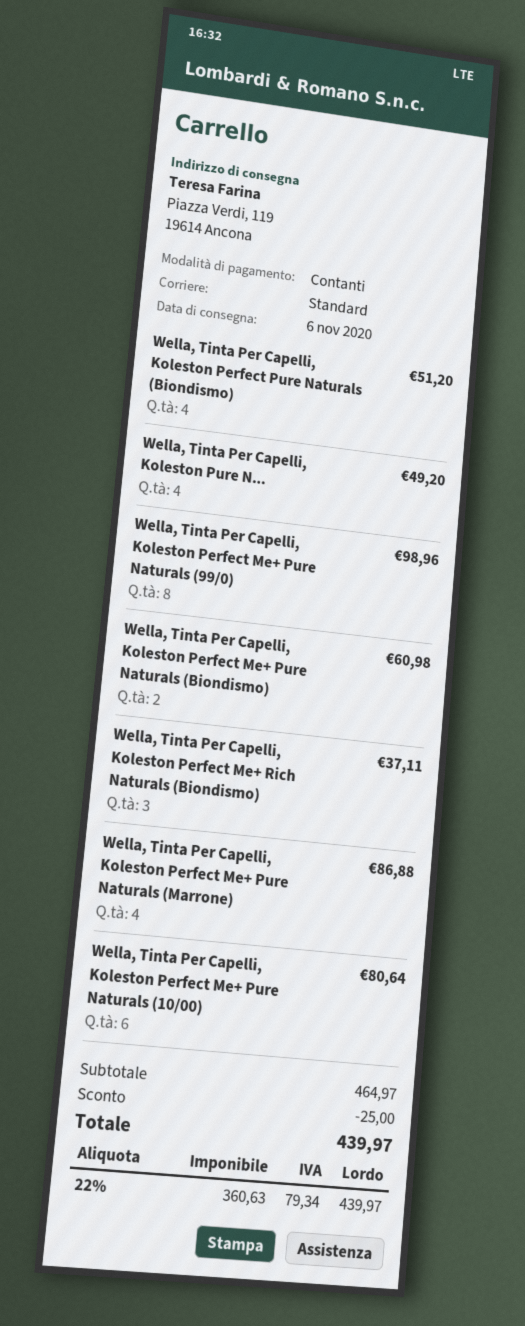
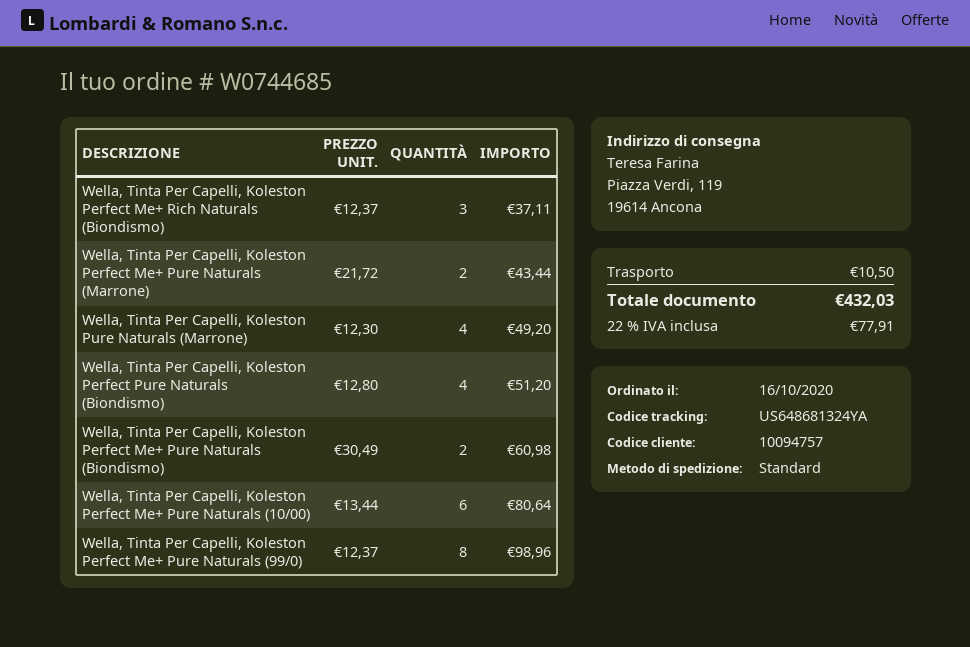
Wella, Tinta Per Capelli, Koleston Perfect Me+ Pure Naturals (Marrone): 4 for 86.88 -> 2 for 43.44
discount: 25.00 -> none
shipping: none -> 10.50
tax: 22% = 79.34 -> 22% = 77.91
total: 439.97 -> 432.03

